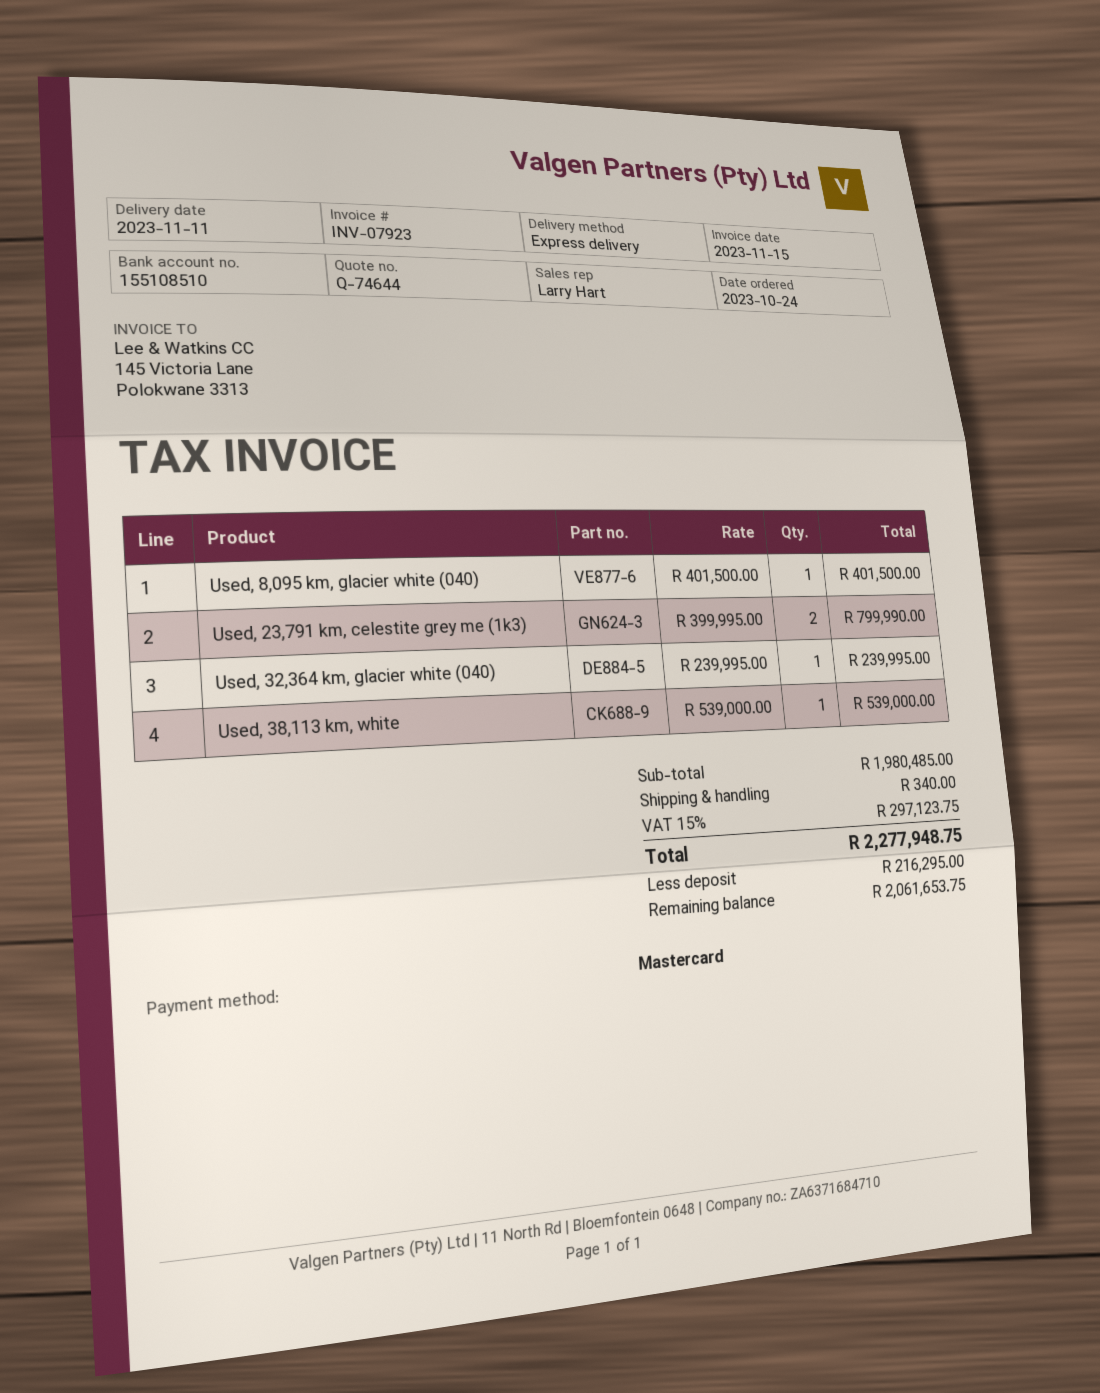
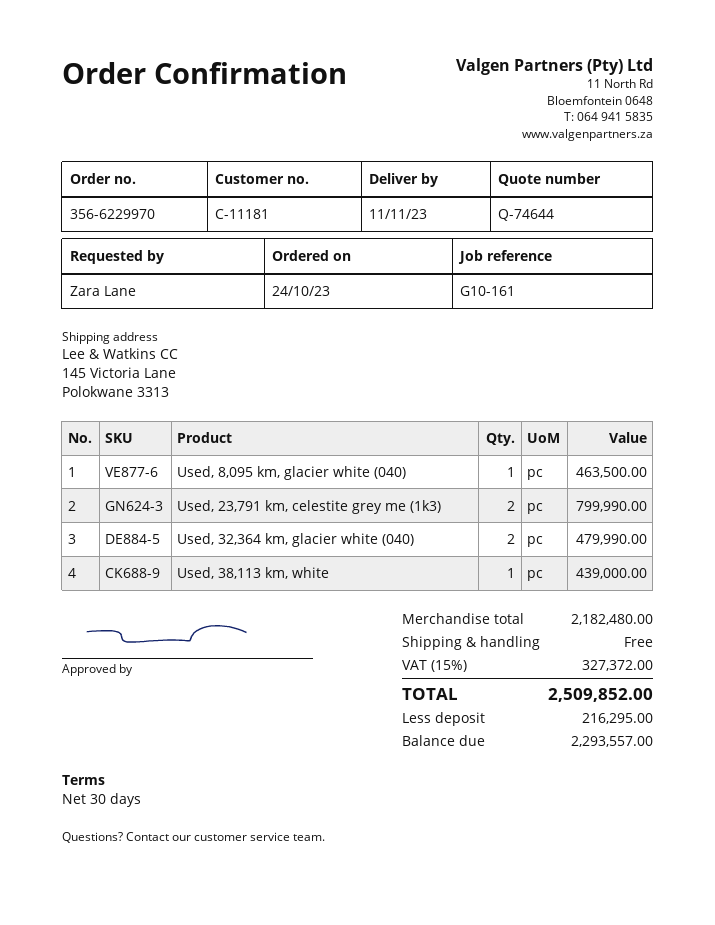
Used, 8,095 km, glacier white (040): 1 for 401500.00 -> 1 for 463500.00
Used, 32,364 km, glacier white (040): 1 for 239995.00 -> 2 for 479990.00
Used, 38,113 km, white: 1 for 539000.00 -> 1 for 439000.00
subtotal: 1980485.00 -> 2182480.00
shipping: 340.00 -> 0.00
tax: 15% = 297123.75 -> 15% = 327372.00
total: 2277948.75 -> 2509852.00
balance: 2061653.75 -> 2293557.00

